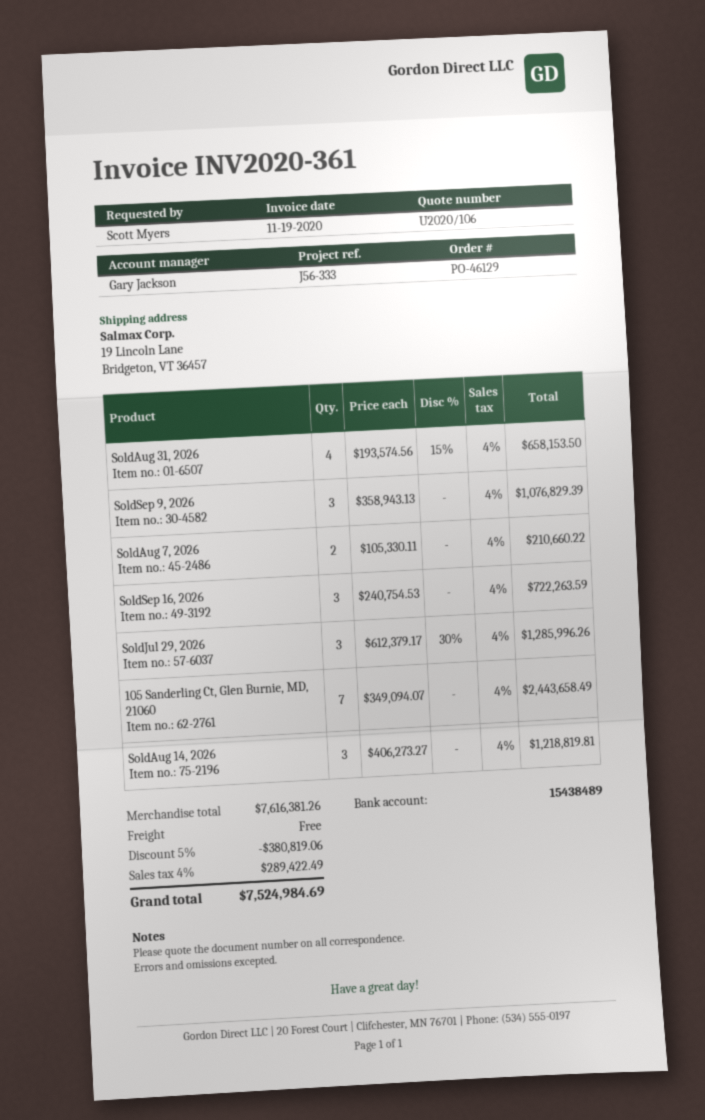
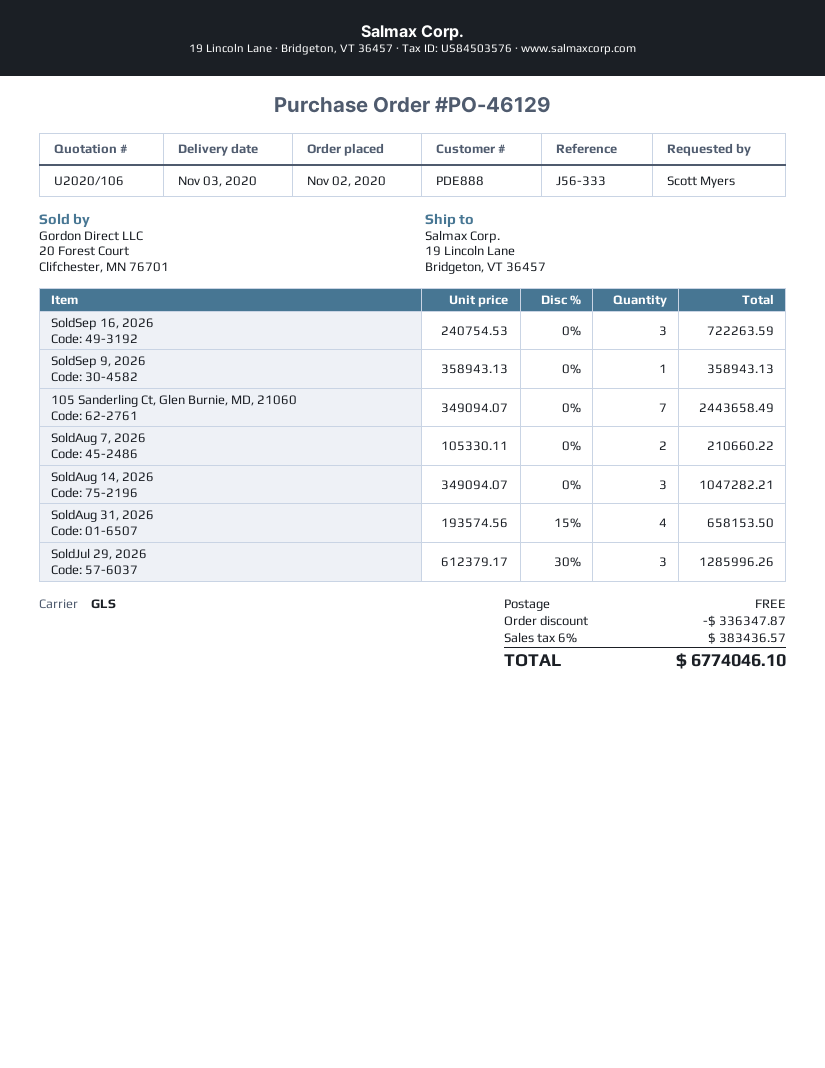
SoldSep 9, 2026: 3 x 358943.13 = 1076829.39 -> 1 x 358943.13 = 358943.13
SoldAug 14, 2026: 3 x 406273.27 = 1218819.81 -> 3 x 349094.07 = 1047282.21
discount: 380819.06 -> 336347.87
tax: 4% = 289422.49 -> 6% = 383436.57
total: 7524984.69 -> 6774046.10

